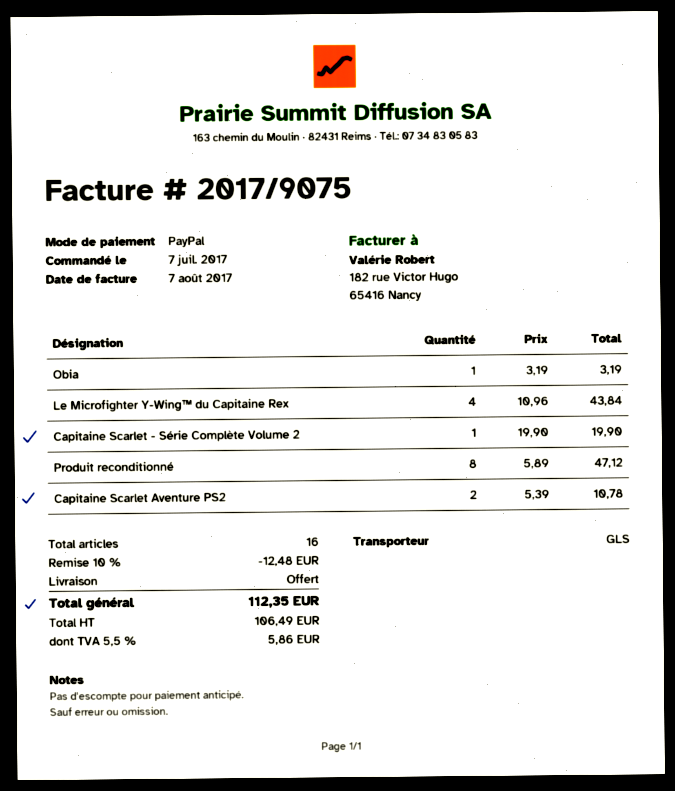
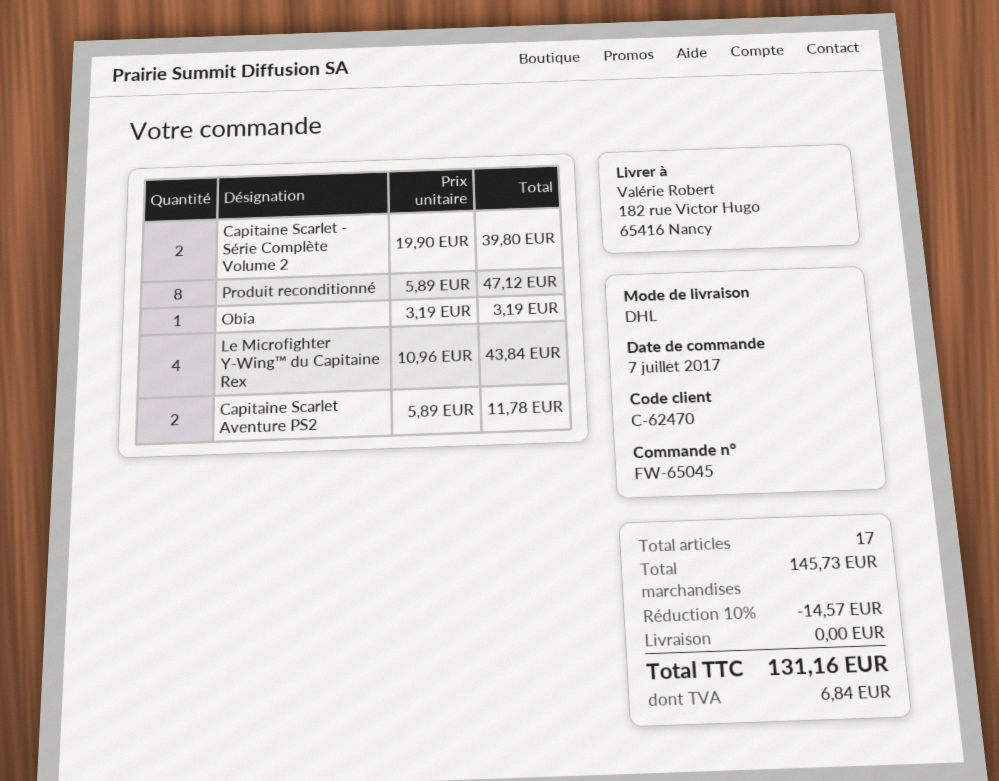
shipping method: GLS -> DHL
Capitaine Scarlet - Série Complète Volume 2: 1 x 19.90 = 19.90 -> 2 x 19.90 = 39.80
Capitaine Scarlet Aventure PS2: 2 x 5.39 = 10.78 -> 2 x 5.89 = 11.78
total quantity: 16 -> 17
discount: 10% = 12.48 -> 10% = 14.57
tax: 5.86 -> 6.84
total: 112.35 -> 131.16

